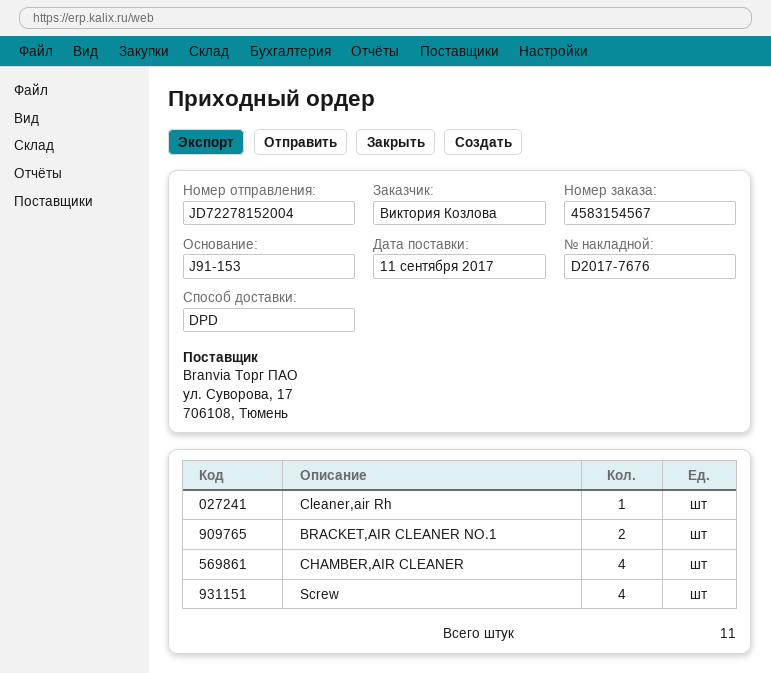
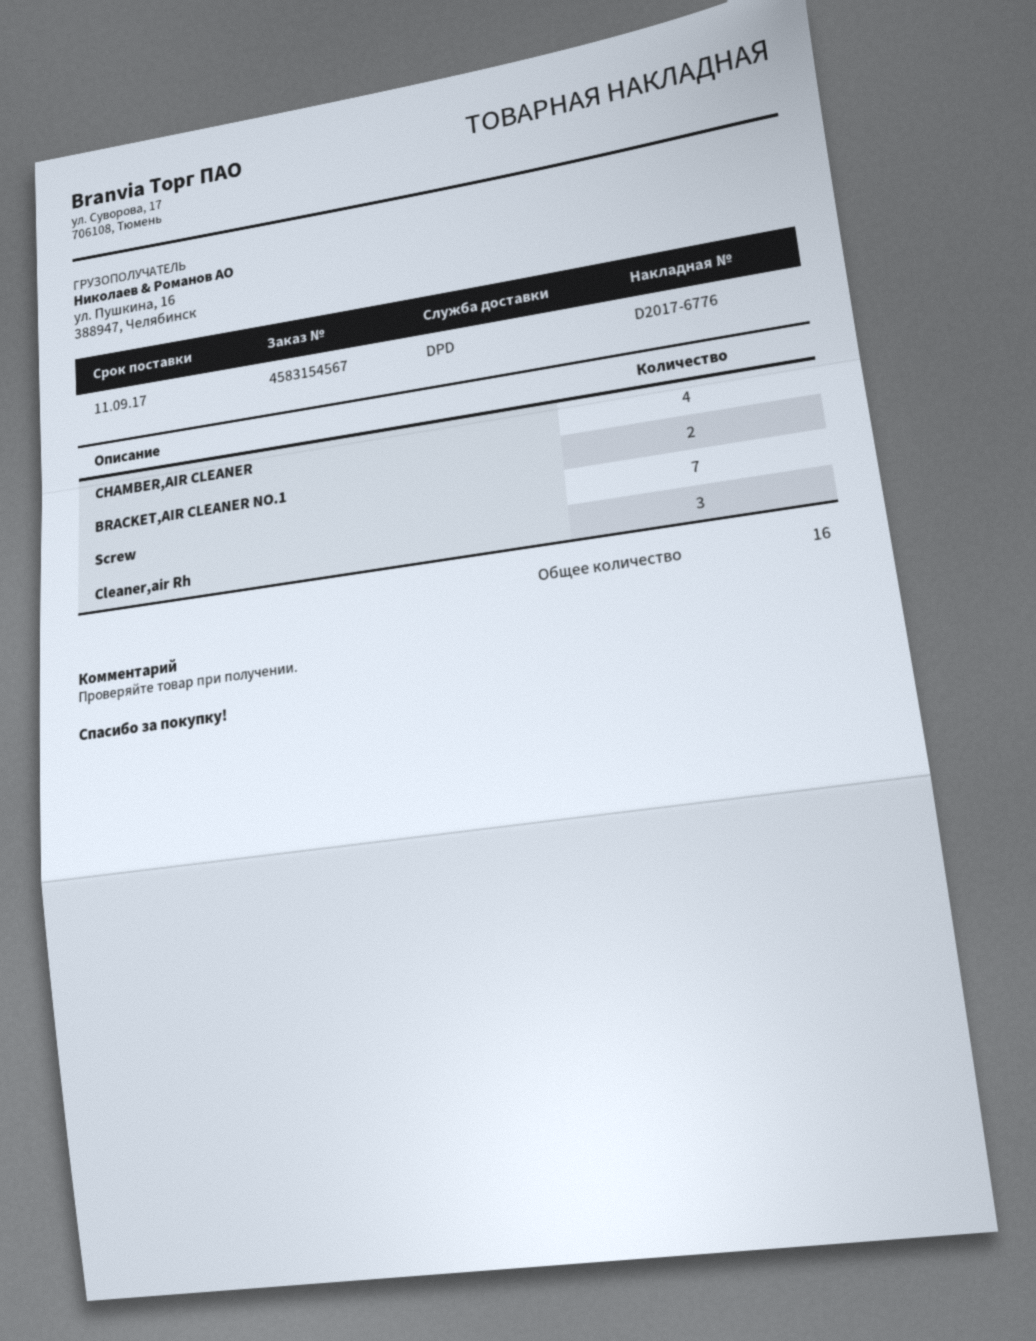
delivery note number: D2017-7676 -> D2017-6776
Cleaner,air Rh: 1 -> 3
Screw: 4 -> 7
total quantity: 11 -> 16

